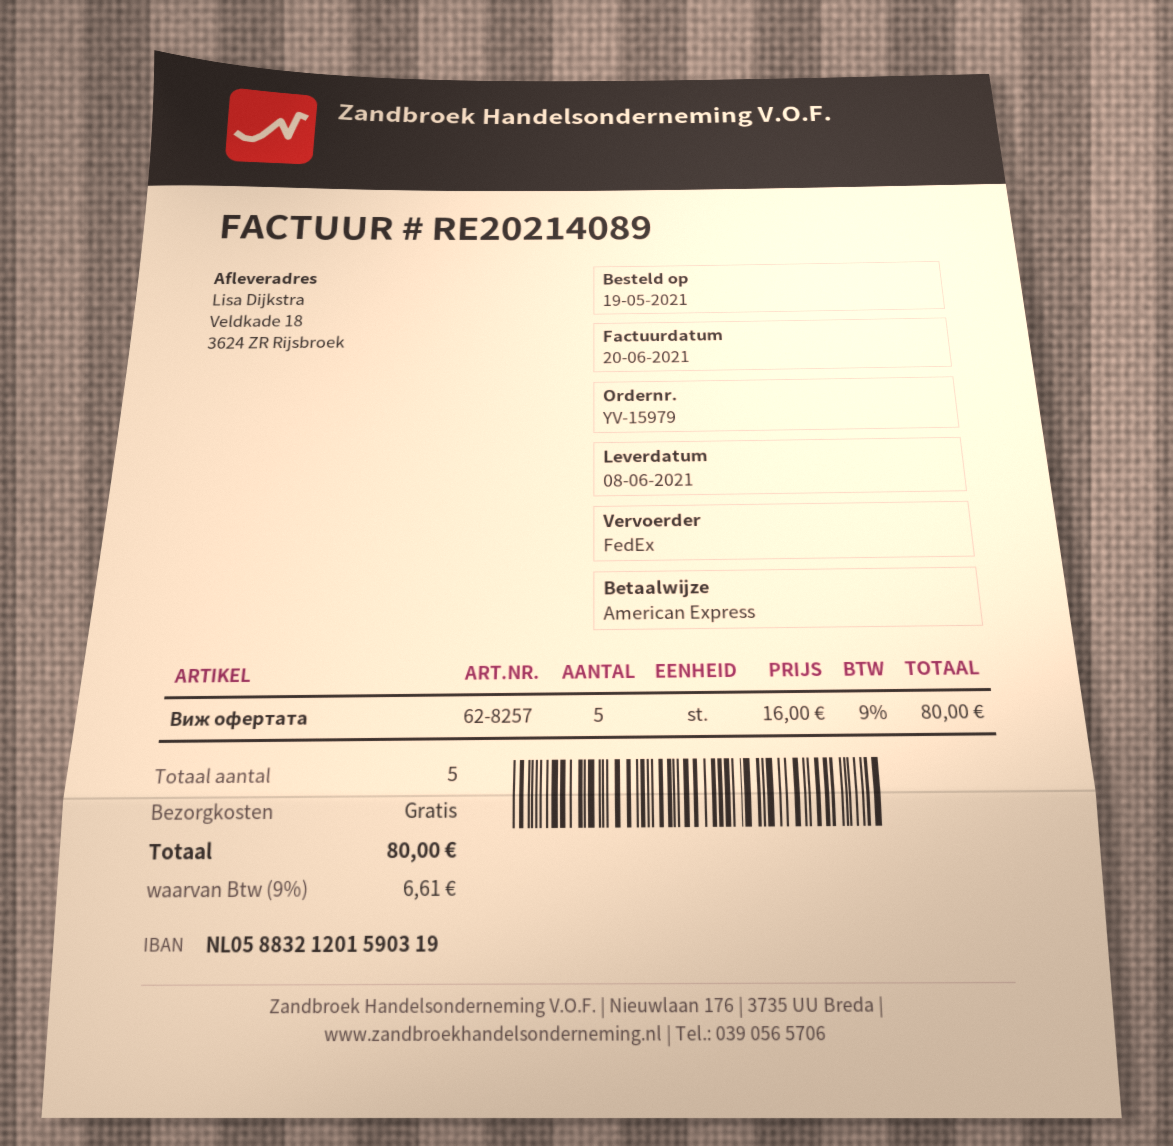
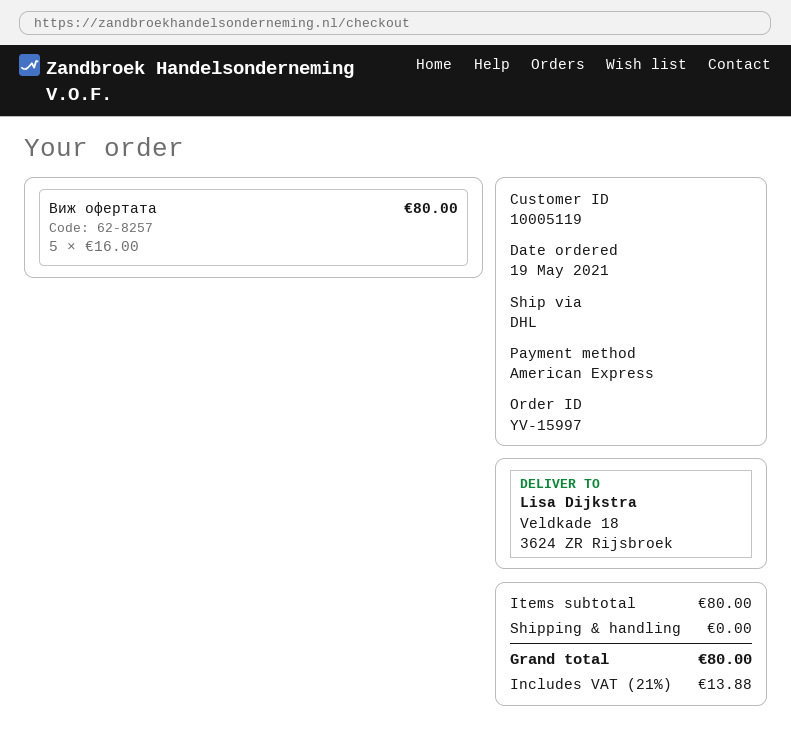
order number: YV-15979 -> YV-15997
shipping method: FedEx -> DHL
tax: 9% = 6.61 -> 21% = 13.88

